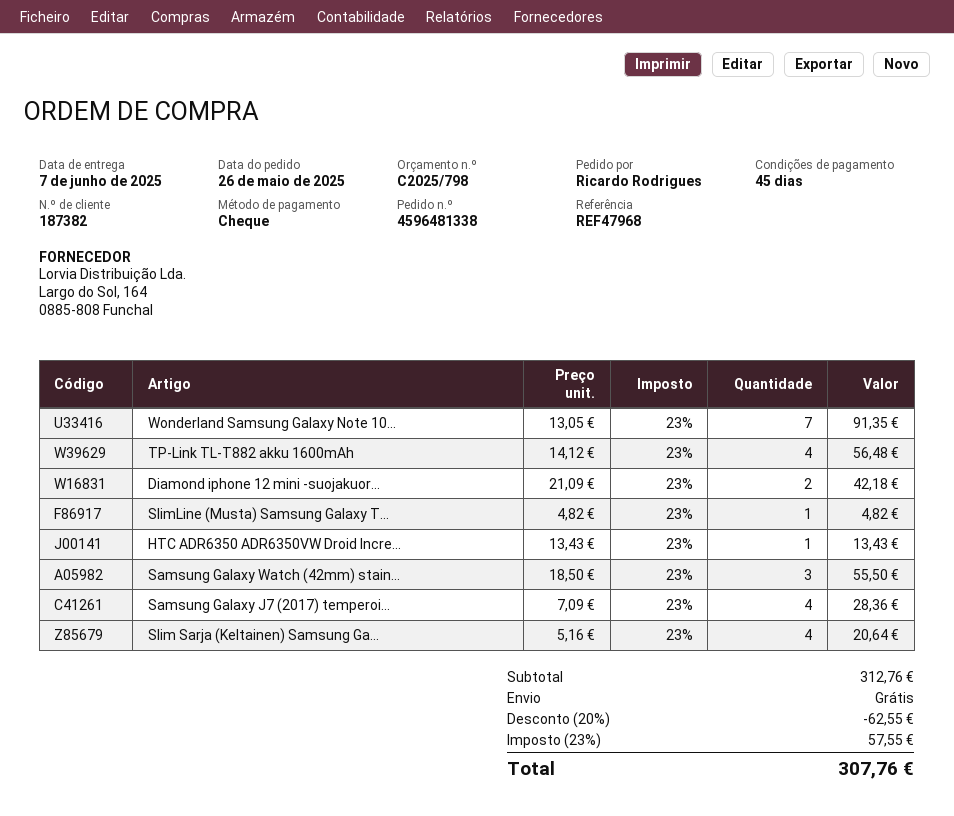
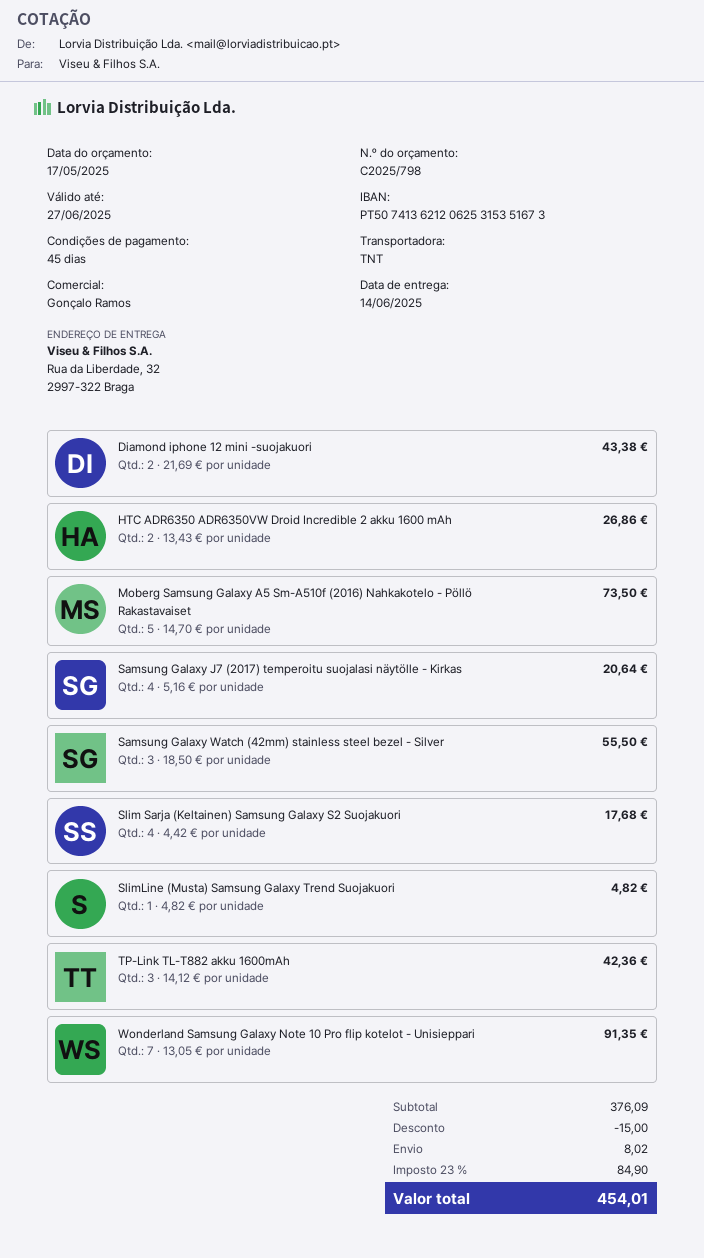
delivery date: 2025-06-07 -> 2025-06-14
TP-Link TL-T882 akku 1600mAh: 4 x 14.12 = 56.48 -> 3 x 14.12 = 42.36
Diamond iphone 12 mini -suojakuor...: 2 x 21.09 = 42.18 -> 2 x 21.69 = 43.38
HTC ADR6350 ADR6350VW Droid Incre...: 1 x 13.43 = 13.43 -> 2 x 13.43 = 26.86
Samsung Galaxy J7 (2017) temperoi...: 4 x 7.09 = 28.36 -> 4 x 5.16 = 20.64
Slim Sarja (Keltainen) Samsung Ga...: 4 x 5.16 = 20.64 -> 4 x 4.42 = 17.68
Moberg Samsung Galaxy A5 Sm-A510f (2016) Nahkakotelo - Pöllö Rakastavaiset: none -> 5 x 14.70 = 73.50
subtotal: 312.76 -> 376.09
discount: 62.55 -> 15.00
shipping: 0.00 -> 8.02
tax: 23% = 57.55 -> 23% = 84.90
total: 307.76 -> 454.01

